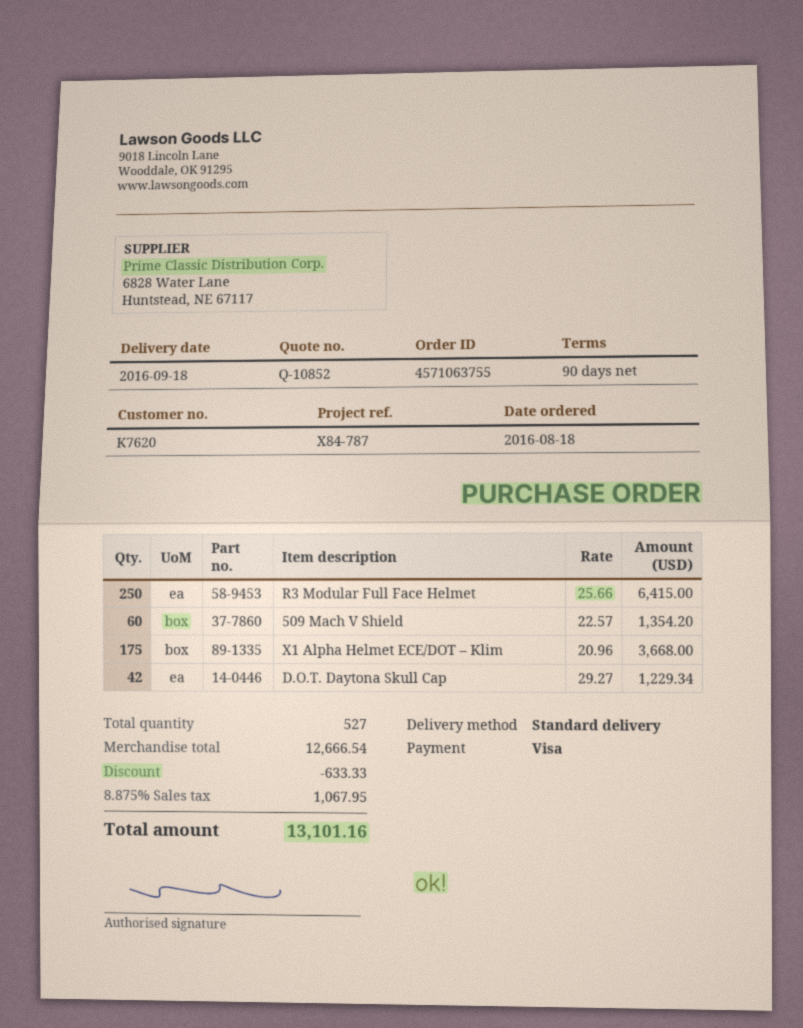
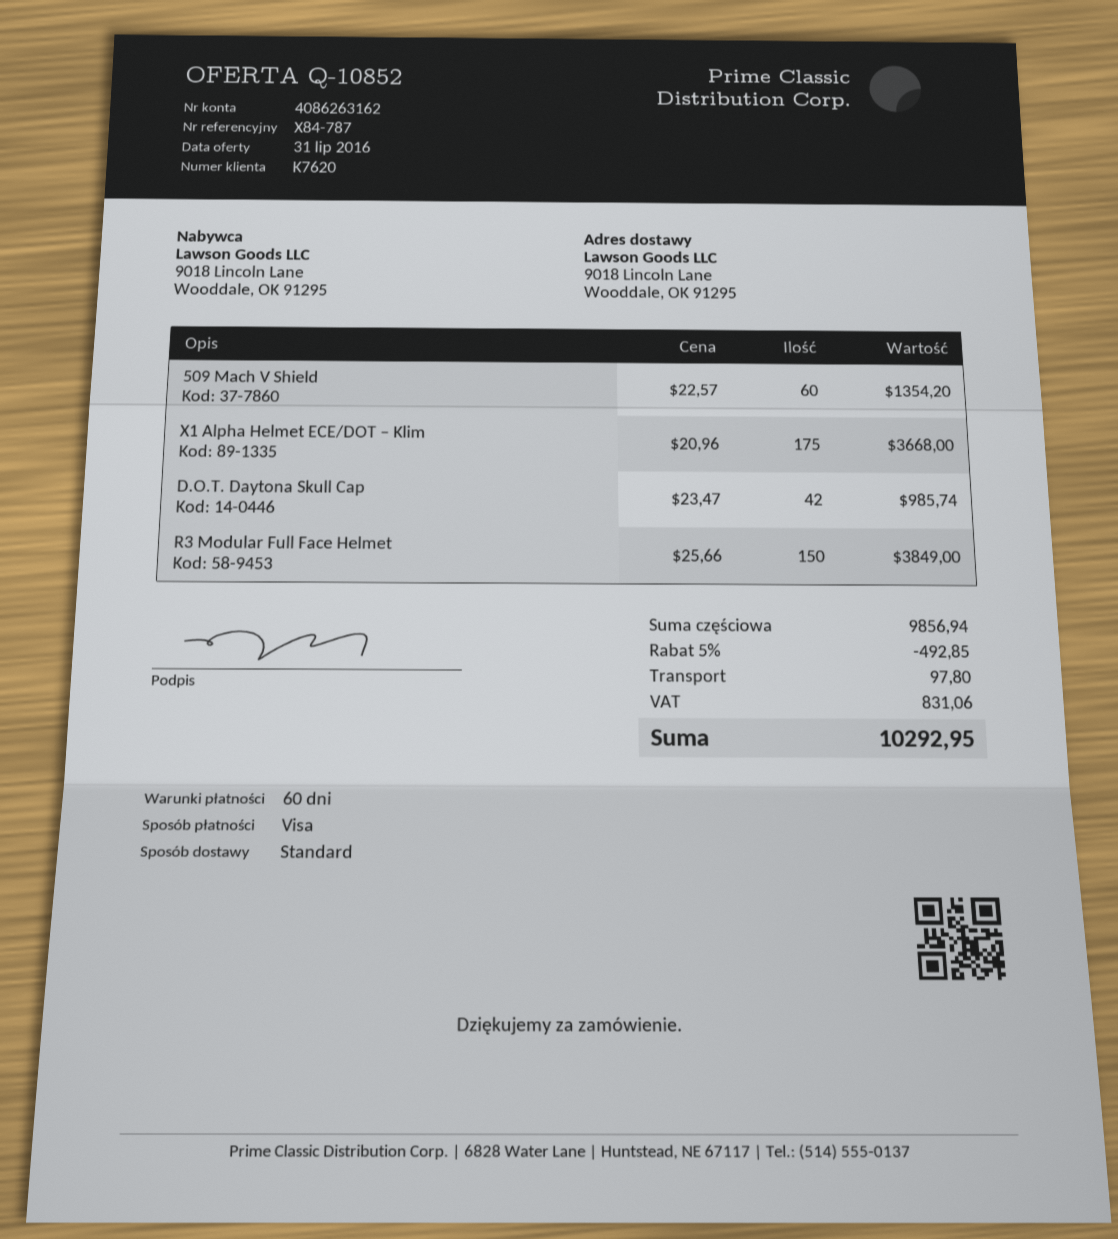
payment terms: 90 days -> 60 days
R3 Modular Full Face Helmet: 250 x 25.66 = 6415.00 -> 150 x 25.66 = 3849.00
D.O.T. Daytona Skull Cap: 42 x 29.27 = 1229.34 -> 42 x 23.47 = 985.74
subtotal: 12666.54 -> 9856.94
discount: 633.33 -> 492.85
shipping: none -> 97.80
tax: 1067.95 -> 831.06
total: 13101.16 -> 10292.95

